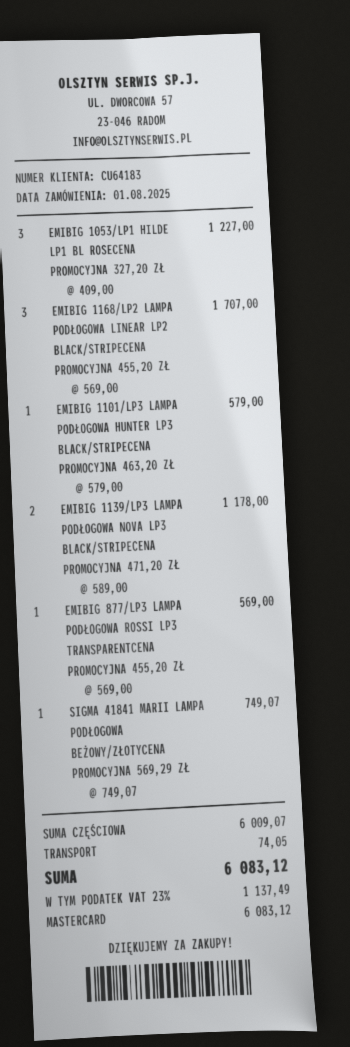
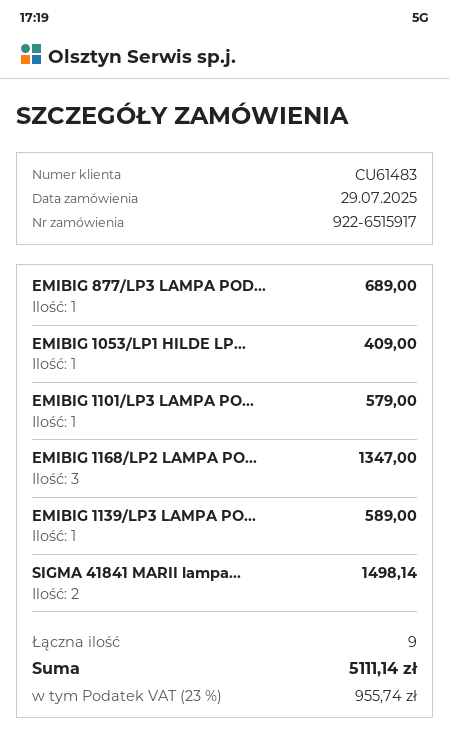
order date: 2025-08-01 -> 2025-07-29
customer number: CU64183 -> CU61483
EMIBIG 1053/LP1 HILDE LP1 BL ROSECENA PROMOCYJNA 327,20 ZŁ: 3 for 1227.00 -> 1 for 409.00
EMIBIG 1168/LP2 LAMPA PODŁOGOWA LINEAR LP2 BLACK/STRIPECENA PROMOCYJNA 455,20 ZŁ: 3 for 1707.00 -> 3 for 1347.00
EMIBIG 1139/LP3 LAMPA PODŁOGOWA NOVA LP3 BLACK/STRIPECENA PROMOCYJNA 471,20 ZŁ: 2 for 1178.00 -> 1 for 589.00
EMIBIG 877/LP3 LAMPA PODŁOGOWA ROSSI LP3 TRANSPARENTCENA PROMOCYJNA 455,20 ZŁ: 1 for 569.00 -> 1 for 689.00
SIGMA 41841 MARII LAMPA PODŁOGOWA BEŻOWY/ZŁOTYCENA PROMOCYJNA 569,29 ZŁ: 1 for 749.07 -> 2 for 1498.14
shipping: 74.05 -> none
tax: 23% = 1137.49 -> 23% = 955.74
total: 6083.12 -> 5111.14

